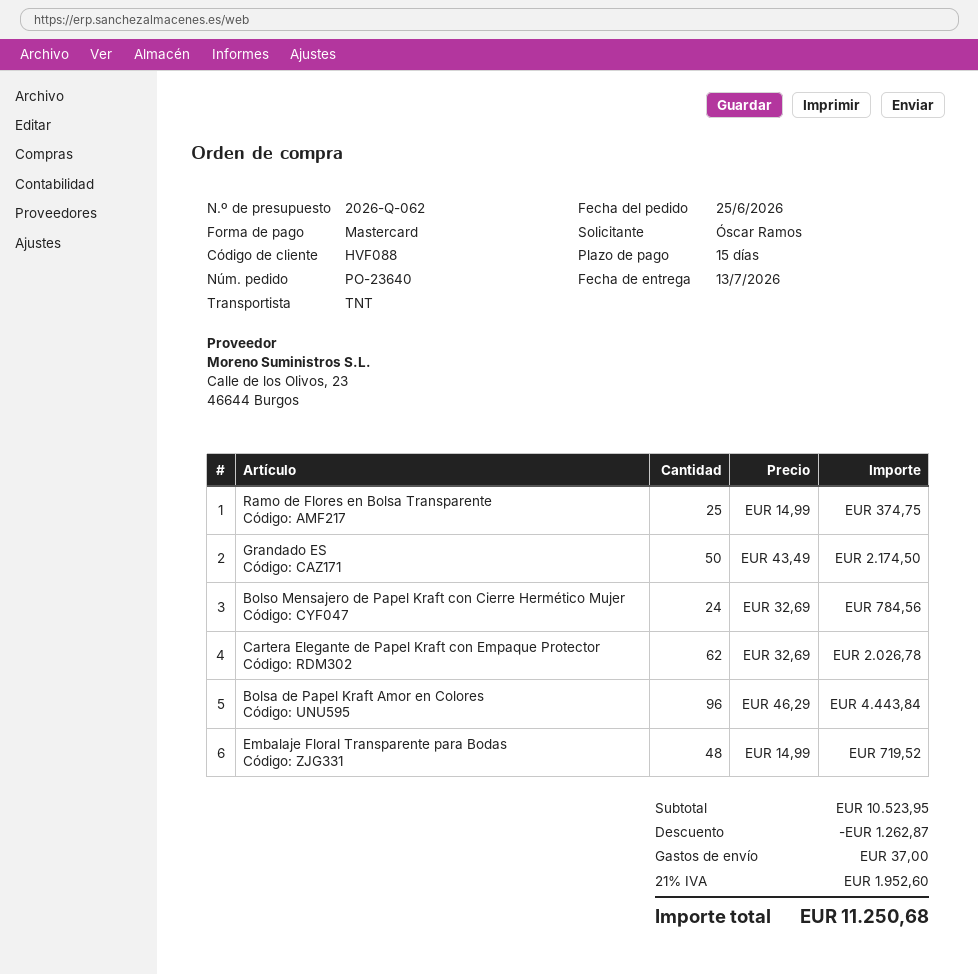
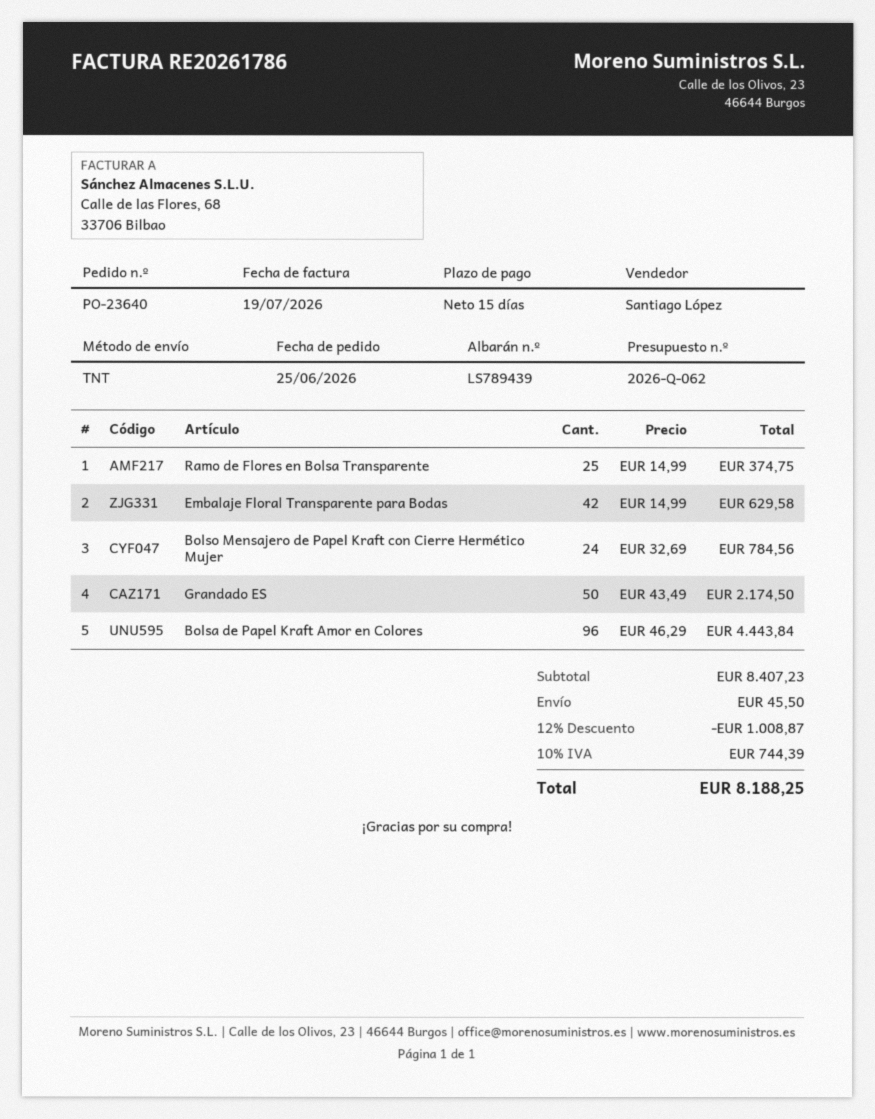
Cartera Elegante de Papel Kraft con Empaque Protector: 62 x 32.69 = 2026.78 -> none
Embalaje Floral Transparente para Bodas: 48 x 14.99 = 719.52 -> 42 x 14.99 = 629.58
subtotal: 10523.95 -> 8407.23
discount: 1262.87 -> 1008.87
shipping: 37.00 -> 45.50
tax: 21% = 1952.60 -> 10% = 744.39
total: 11250.68 -> 8188.25

